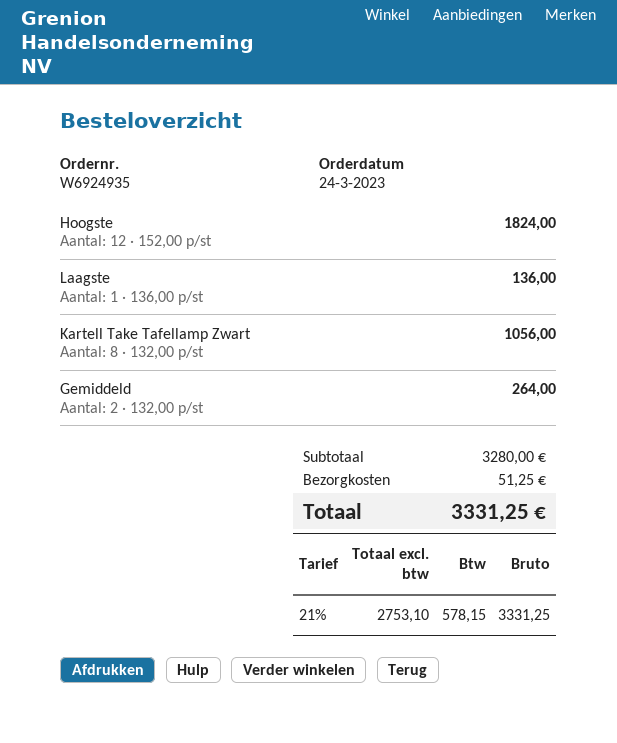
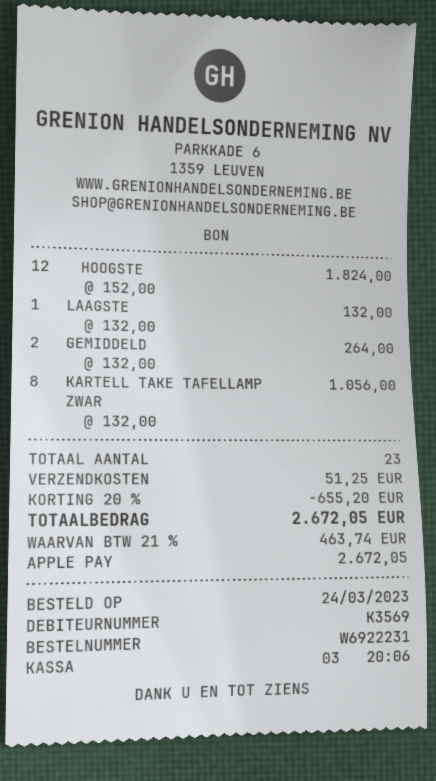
order number: W6924935 -> W6922231
Laagste: 1 x 136.00 = 136.00 -> 1 x 132.00 = 132.00
discount: none -> 20% = 655.20
tax: 21% = 578.15 -> 21% = 463.74
total: 3331.25 -> 2672.05

